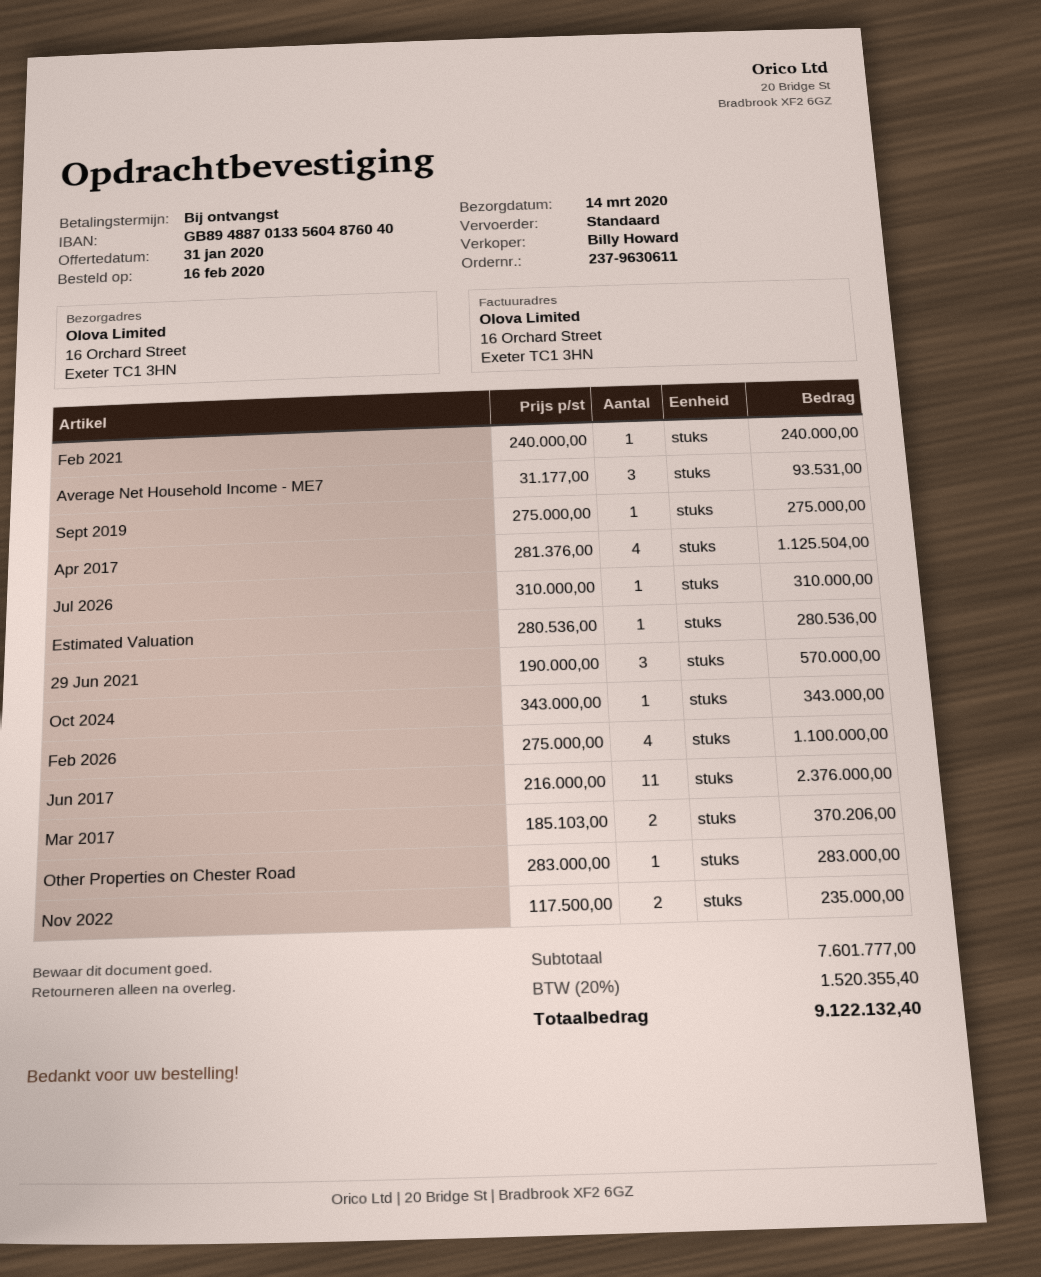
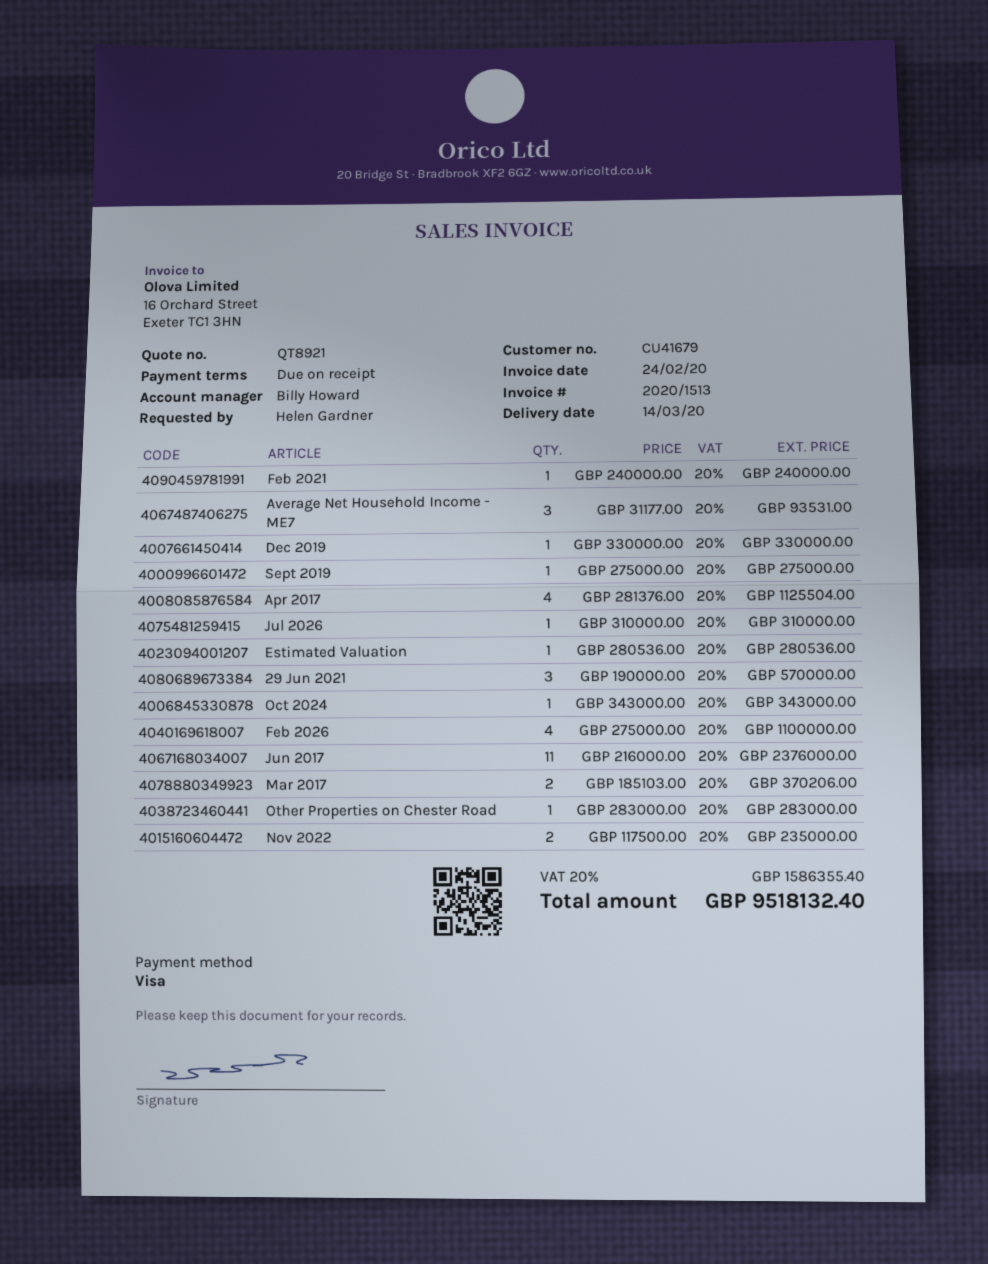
Dec 2019: none -> 1 x 330000.00 = 330000.00
tax: 20% = 1520355.40 -> 20% = 1586355.40
total: 9122132.40 -> 9518132.40

